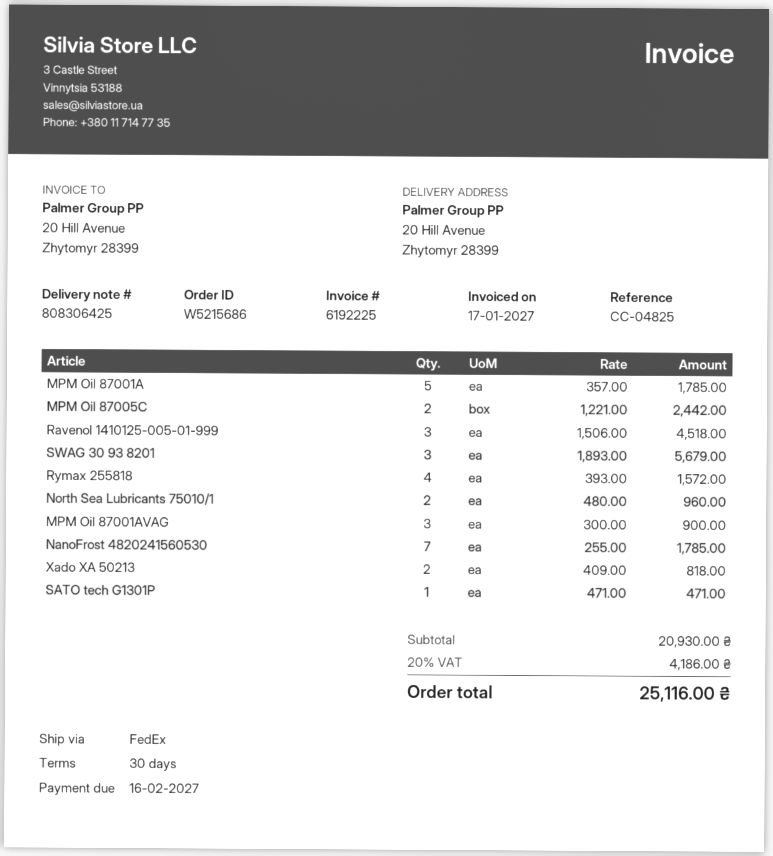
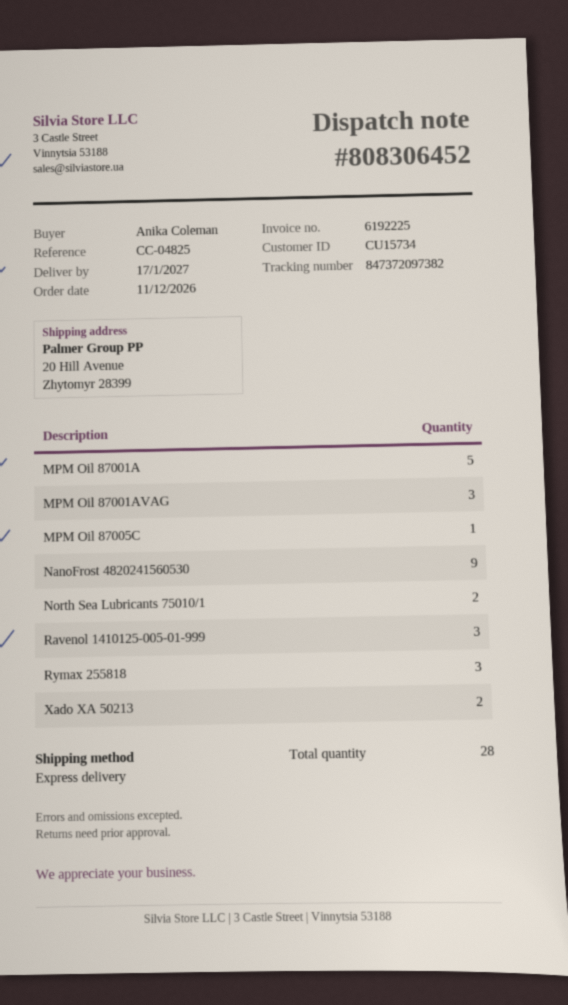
delivery note number: 808306425 -> 808306452
shipping method: FedEx -> express
MPM Oil 87005C: 2 -> 1
SWAG 30 93 8201: 3 -> none
Rymax 255818: 4 -> 3
NanoFrost 4820241560530: 7 -> 9
SATO tech G1301P: 1 -> none

